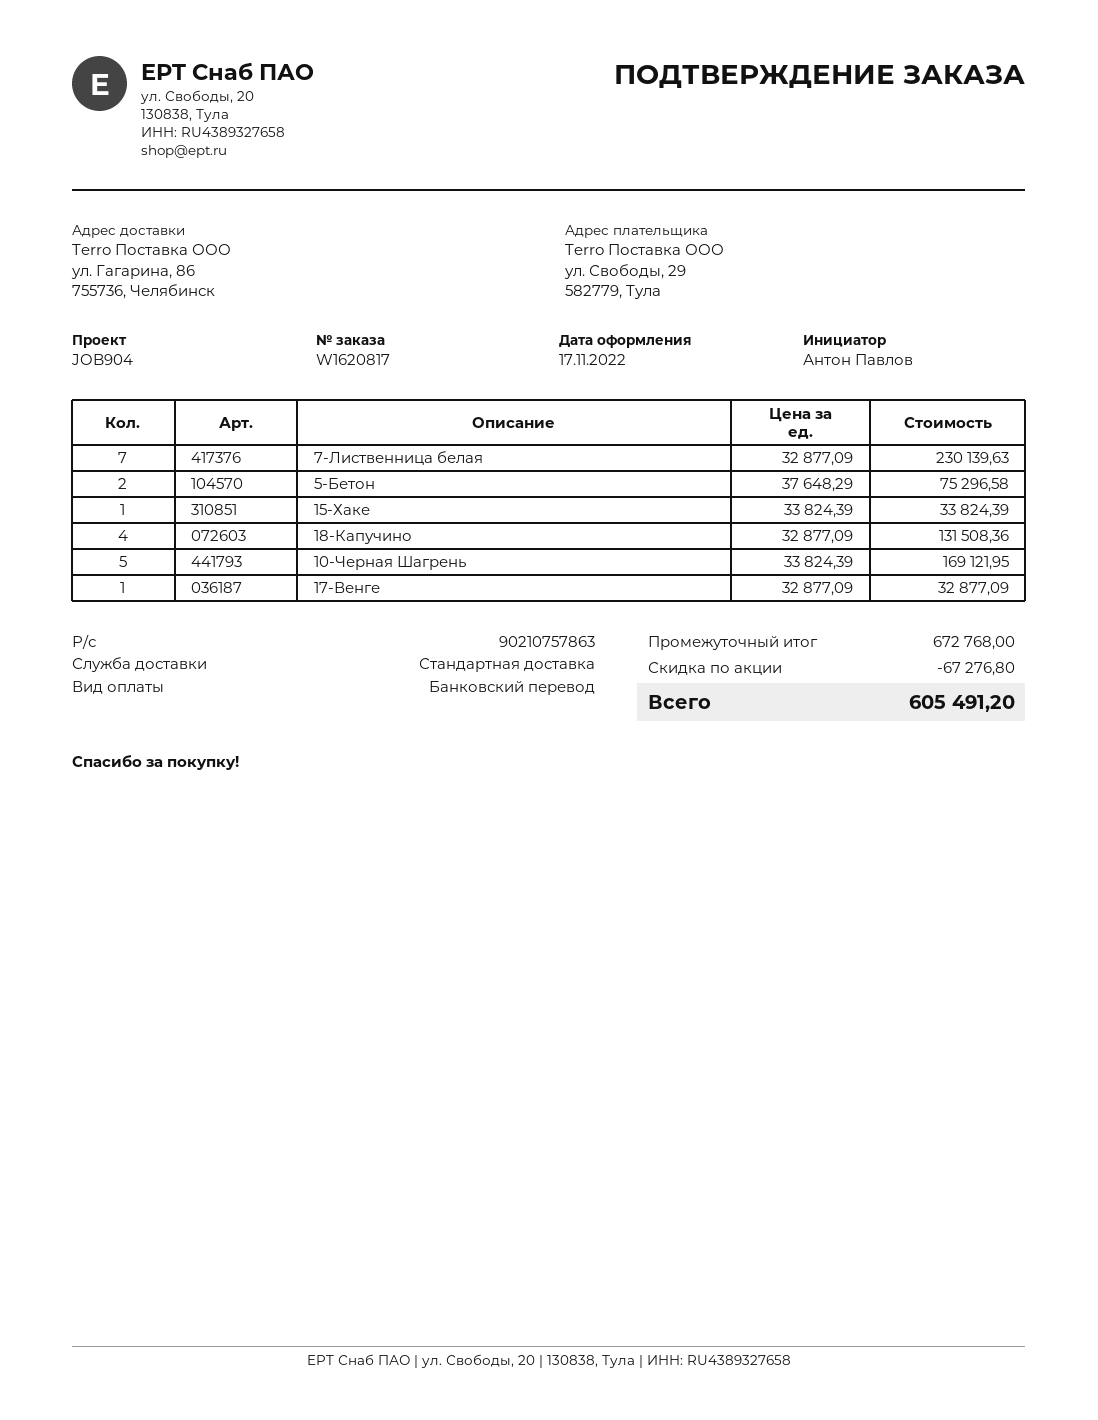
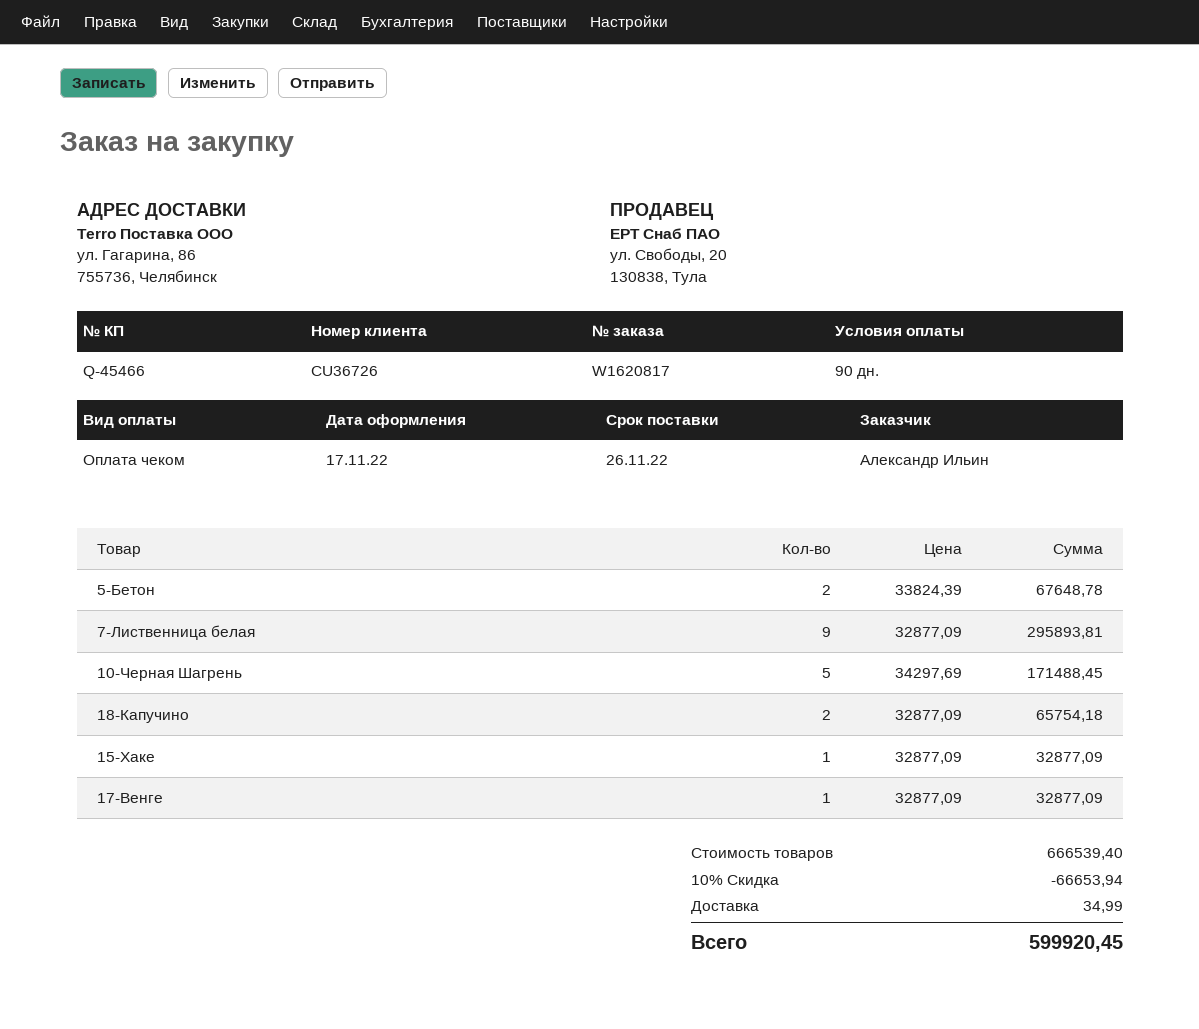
ordered by: Антон Павлов -> Александр Ильин
payment method: bank transfer -> cheque
7-Лиственница белая: 7 x 32877.09 = 230139.63 -> 9 x 32877.09 = 295893.81
5-Бетон: 2 x 37648.29 = 75296.58 -> 2 x 33824.39 = 67648.78
15-Хаке: 1 x 33824.39 = 33824.39 -> 1 x 32877.09 = 32877.09
18-Капучино: 4 x 32877.09 = 131508.36 -> 2 x 32877.09 = 65754.18
10-Черная Шагрень: 5 x 33824.39 = 169121.95 -> 5 x 34297.69 = 171488.45
subtotal: 672768.00 -> 666539.40
discount: 67276.80 -> 66653.94
shipping: none -> 34.99
total: 605491.20 -> 599920.45

